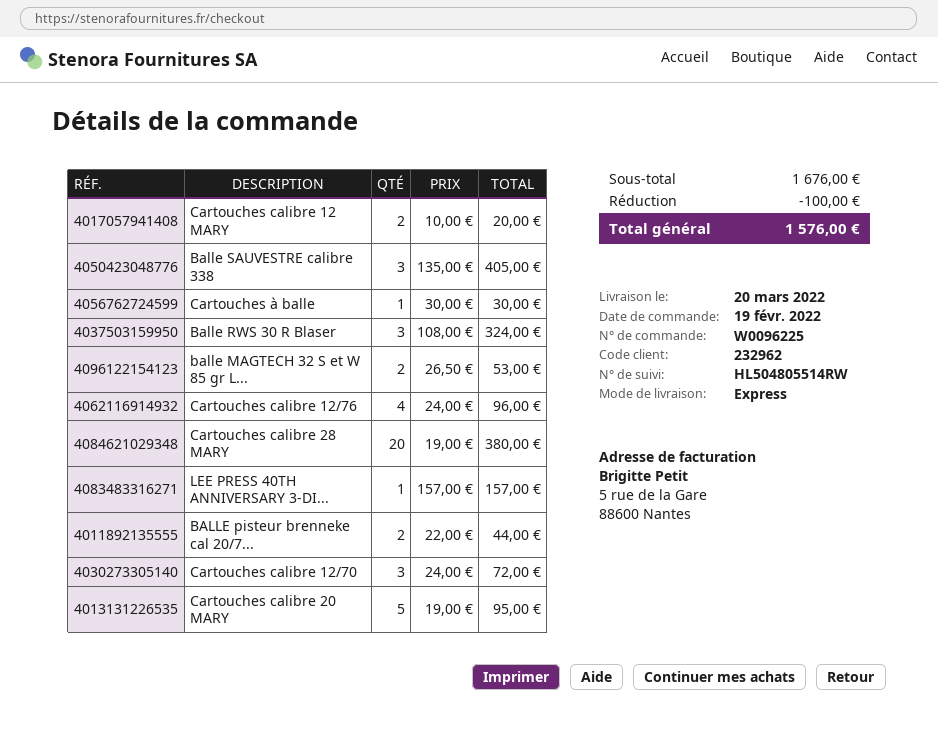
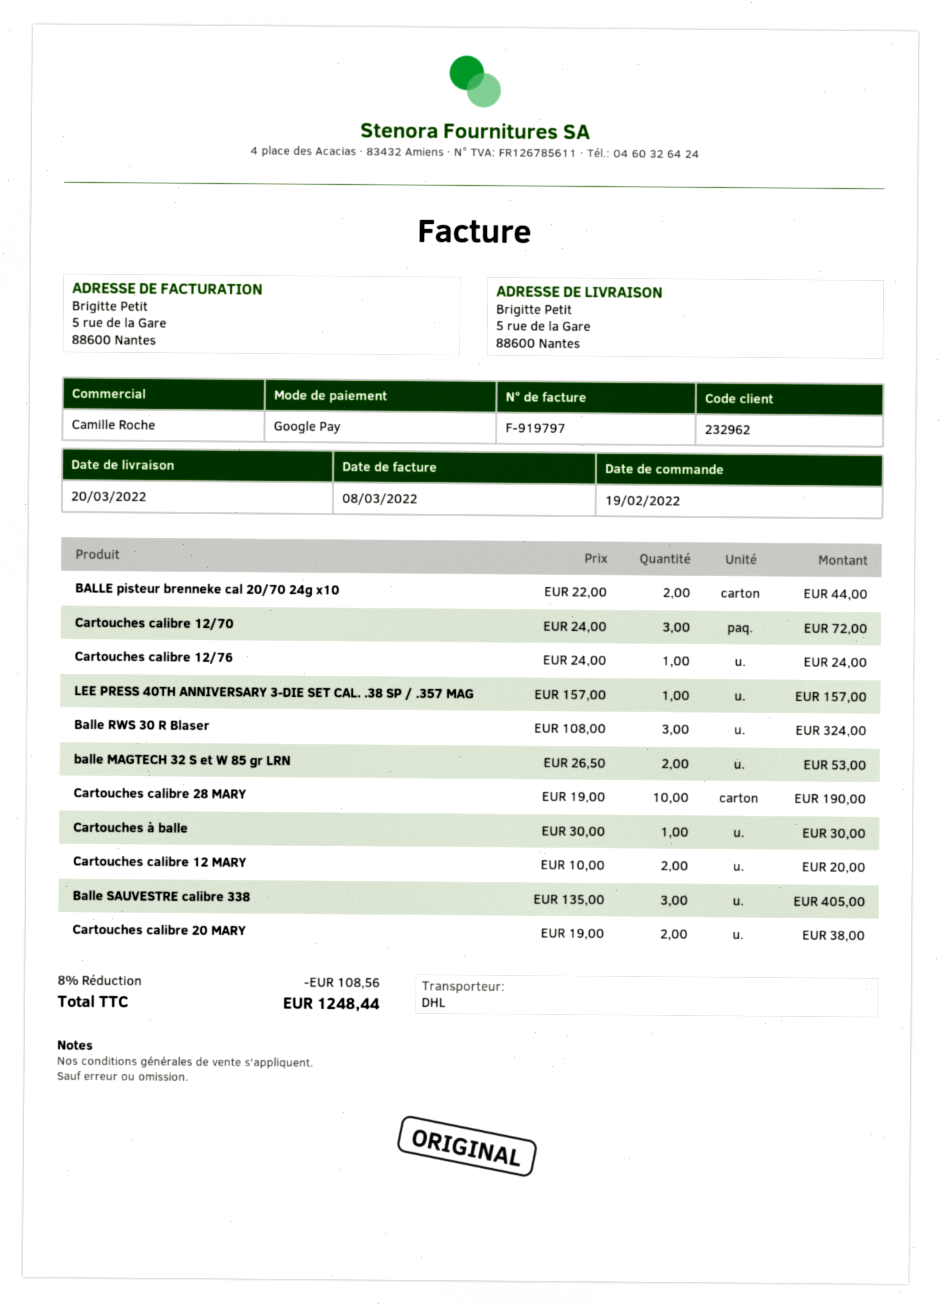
shipping method: express -> DHL
Cartouches calibre 12/76: 4 x 24.00 = 96.00 -> 1 x 24.00 = 24.00
Cartouches calibre 28 MARY: 20 x 19.00 = 380.00 -> 10 x 19.00 = 190.00
Cartouches calibre 20 MARY: 5 x 19.00 = 95.00 -> 2 x 19.00 = 38.00
discount: 100.00 -> 108.56
total: 1576.00 -> 1248.44

